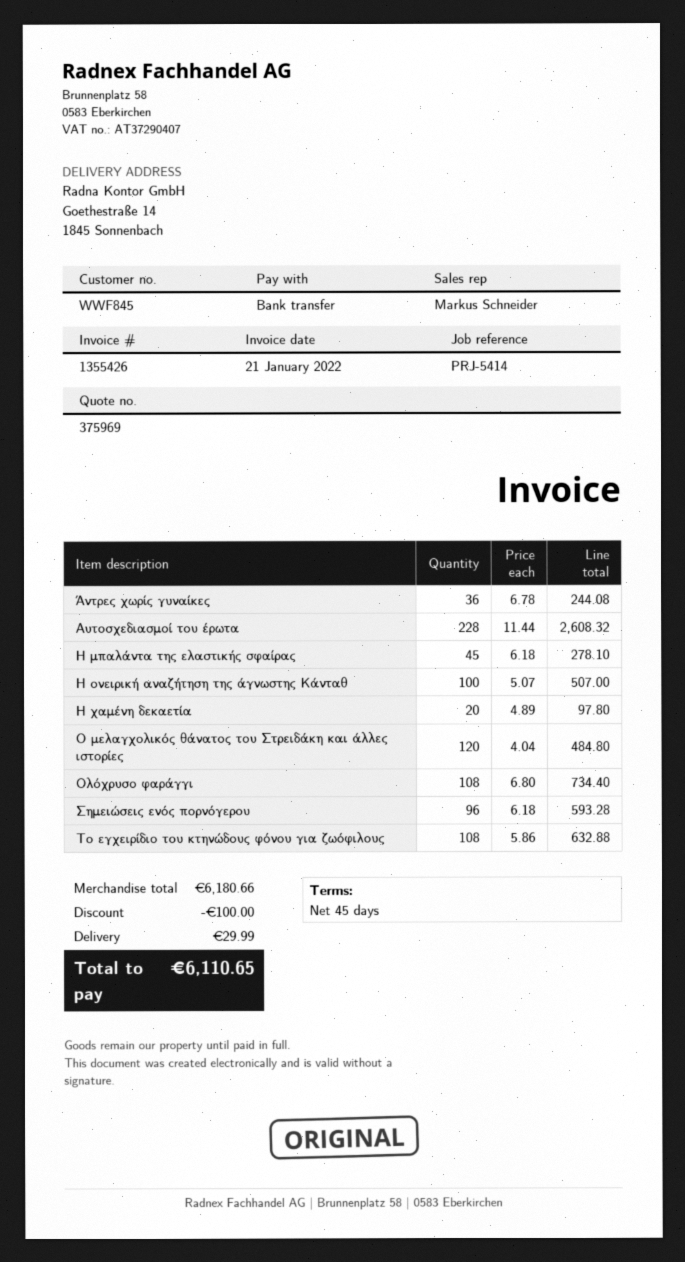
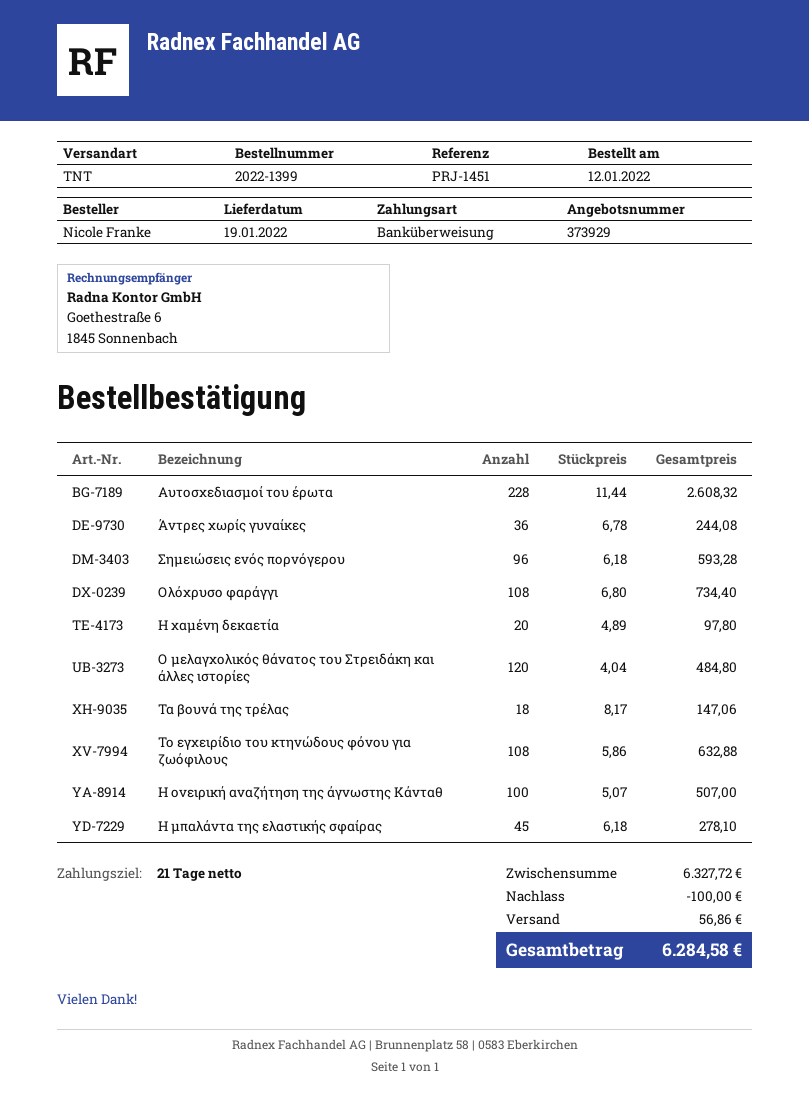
quote number: 375969 -> 373929
payment terms: 45 days -> 21 days
reference: PRJ-5414 -> PRJ-1451
Τα βουνά της τρέλας: none -> 18 x 8.17 = 147.06
subtotal: 6180.66 -> 6327.72
shipping: 29.99 -> 56.86
total: 6110.65 -> 6284.58

